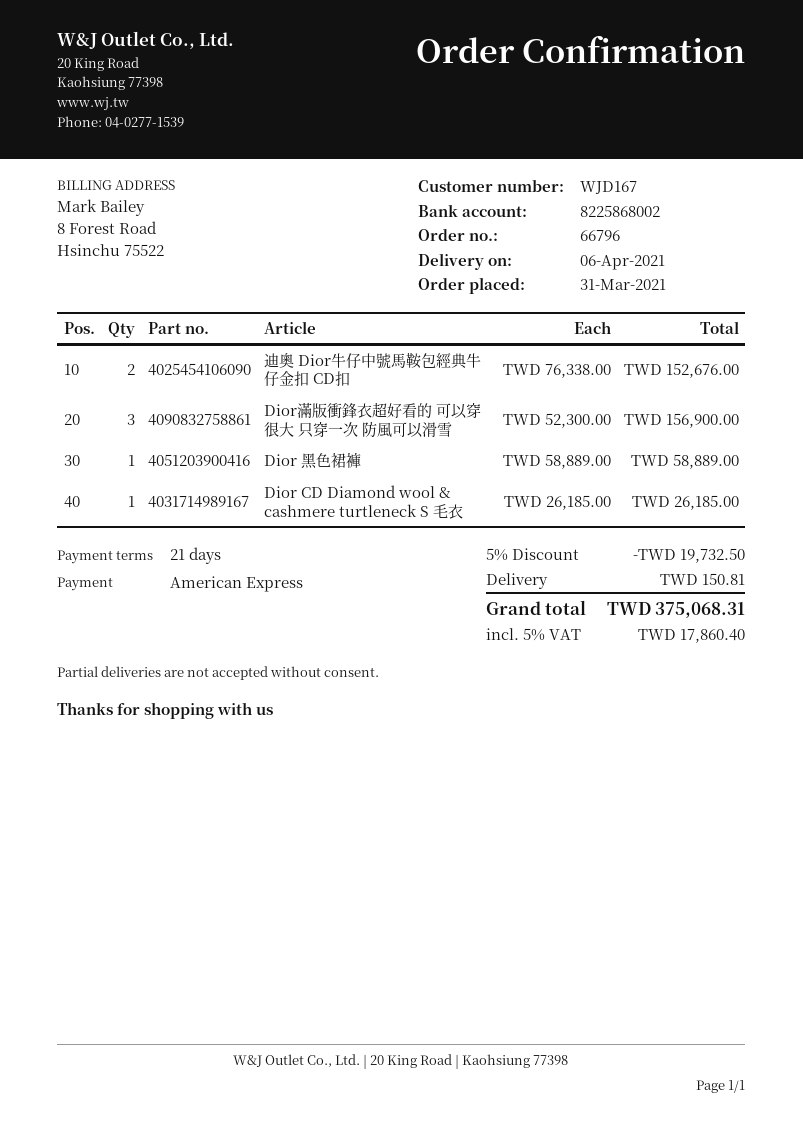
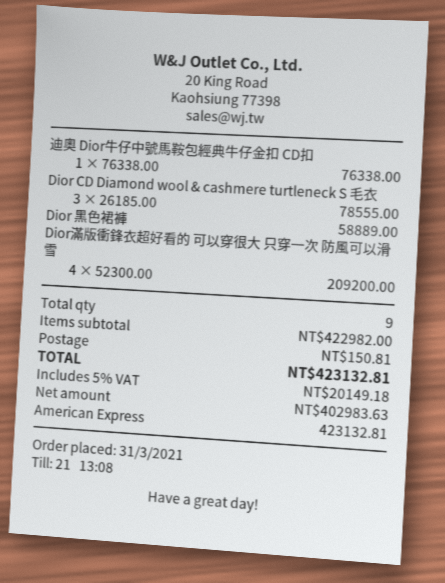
迪奧 Dior牛仔中號馬鞍包經典牛仔金扣 CD扣: 2 x 76338.00 = 152676.00 -> 1 x 76338.00 = 76338.00
Dior滿版衝鋒衣超好看的 可以穿很大 只穿一次 防風可以滑雪: 3 x 52300.00 = 156900.00 -> 4 x 52300.00 = 209200.00
Dior CD Diamond wool & cashmere turtleneck S 毛衣: 1 x 26185.00 = 26185.00 -> 3 x 26185.00 = 78555.00
discount: 5% = 19732.50 -> none
tax: 5% = 17860.40 -> 5% = 20149.18
total: 375068.31 -> 423132.81

